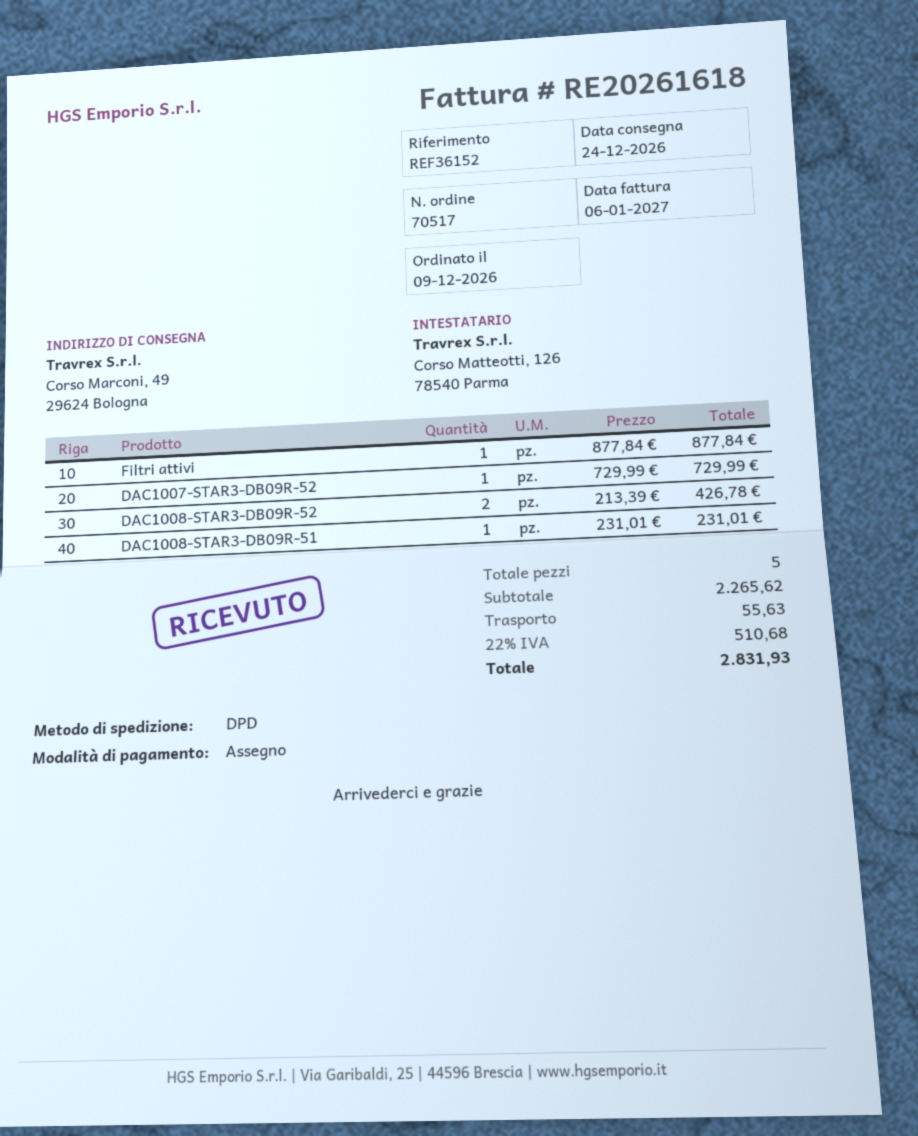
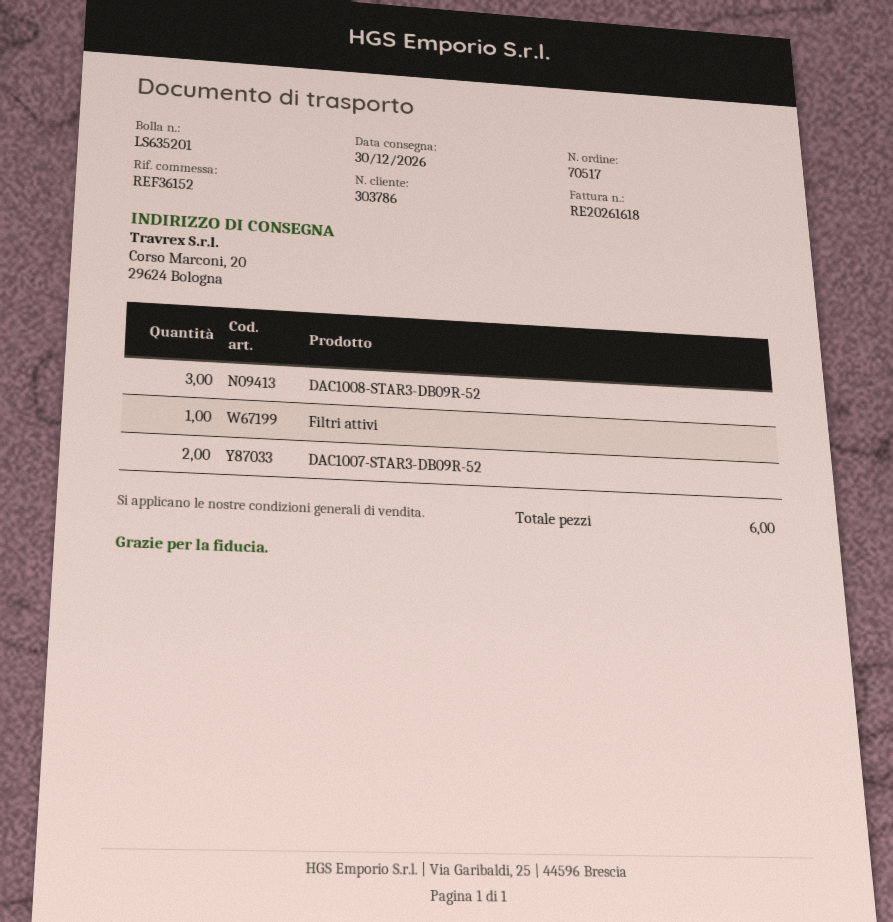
delivery date: 2026-12-24 -> 2026-12-30
ship to: Corso Marconi, 49, 29624 Bologna -> Corso Marconi, 20, 29624 Bologna
DAC1007-STAR3-DB09R-52: 1 -> 2
DAC1008-STAR3-DB09R-52: 2 -> 3
DAC1008-STAR3-DB09R-51: 1 -> none
total quantity: 5 -> 6

